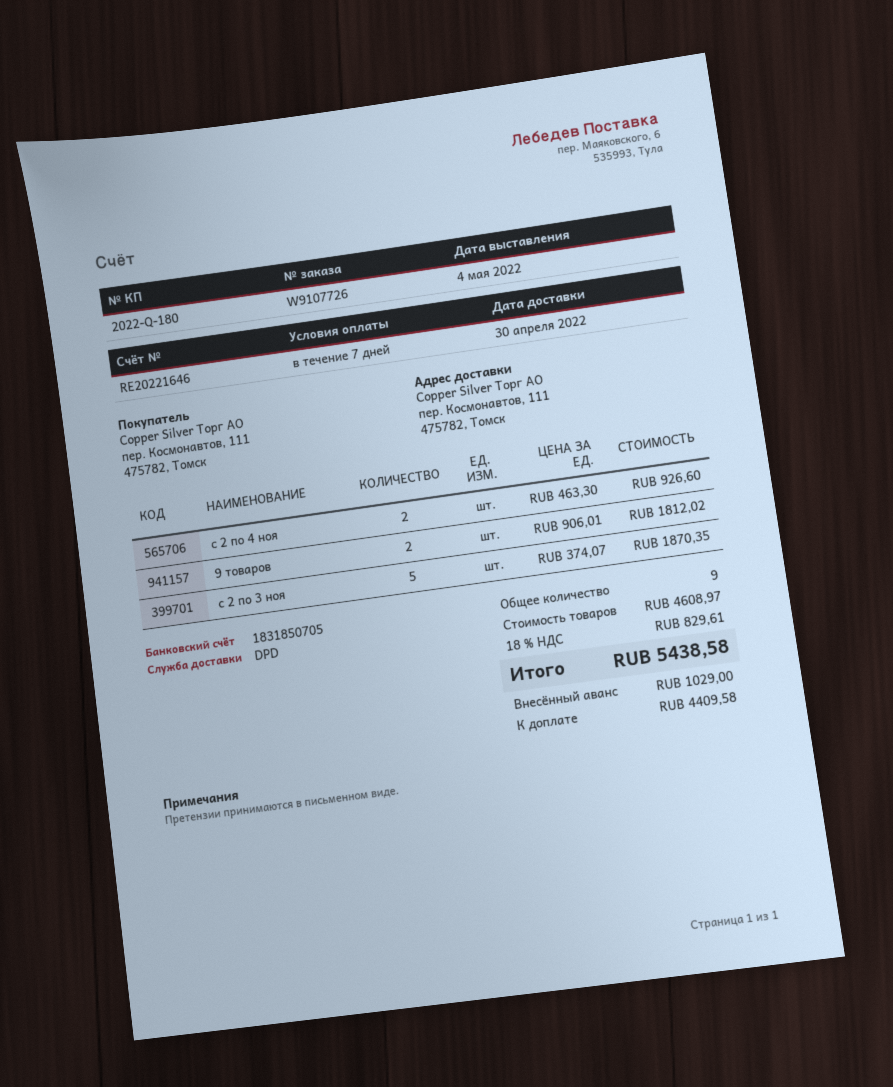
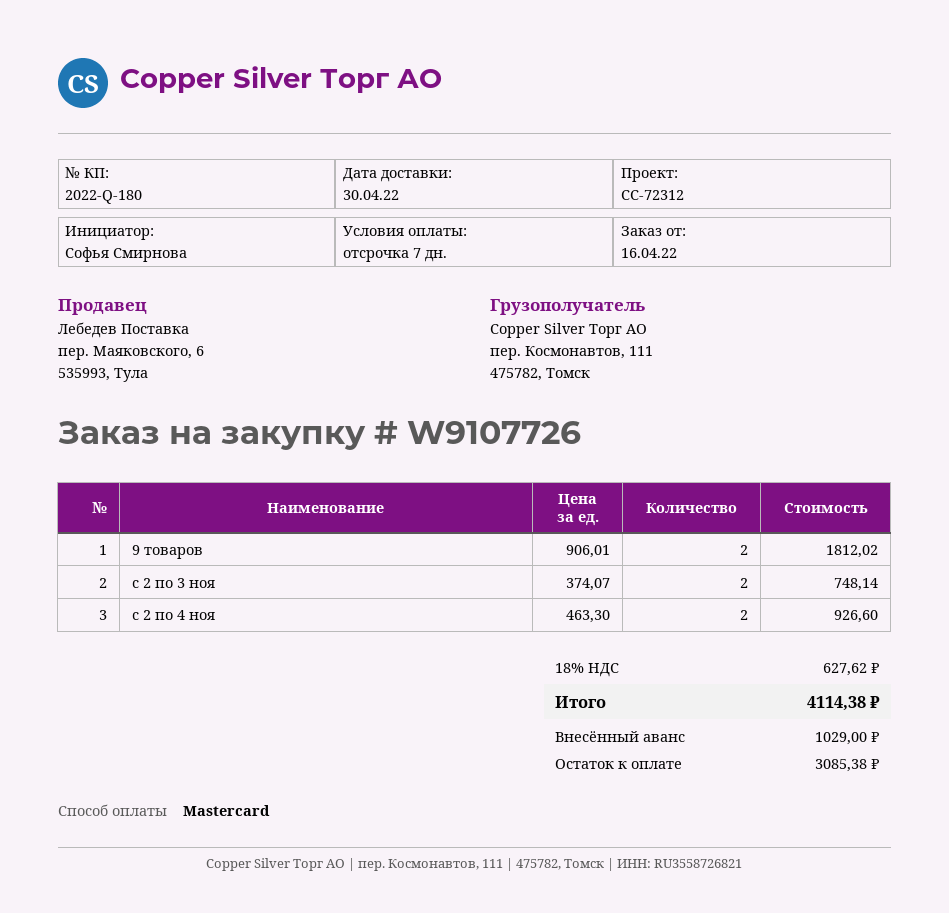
с 2 по 3 ноя: 5 x 374.07 = 1870.35 -> 2 x 374.07 = 748.14
tax: 18% = 829.61 -> 18% = 627.62
total: 5438.58 -> 4114.38
balance: 4409.58 -> 3085.38

